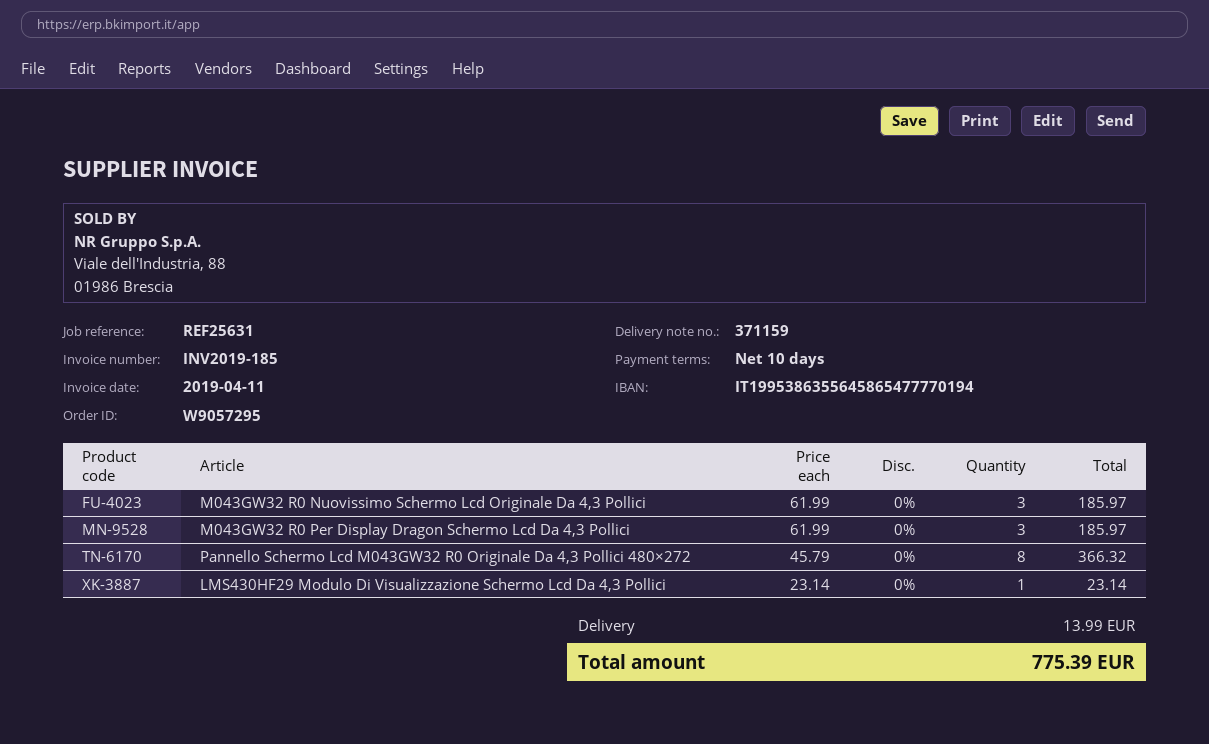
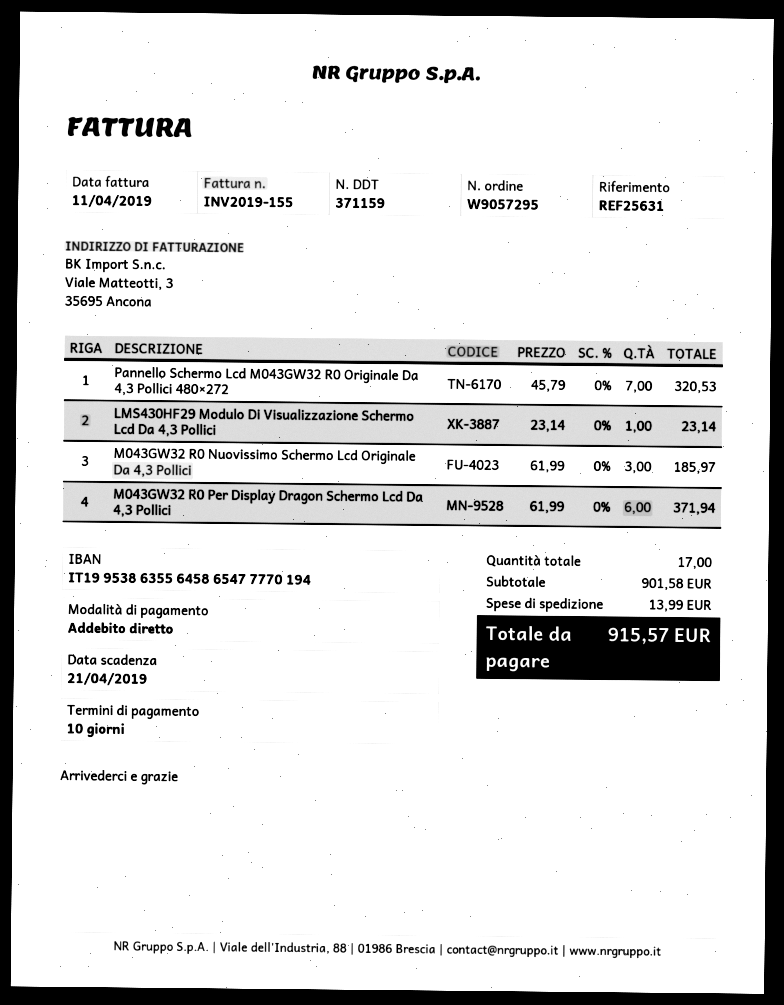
invoice number: INV2019-185 -> INV2019-155
M043GW32 R0 Per Display Dragon Schermo Lcd Da 4,3 Pollici: 3 x 61.99 = 185.97 -> 6 x 61.99 = 371.94
Pannello Schermo Lcd M043GW32 R0 Originale Da 4,3 Pollici 480×272: 8 x 45.79 = 366.32 -> 7 x 45.79 = 320.53
total: 775.39 -> 915.57

